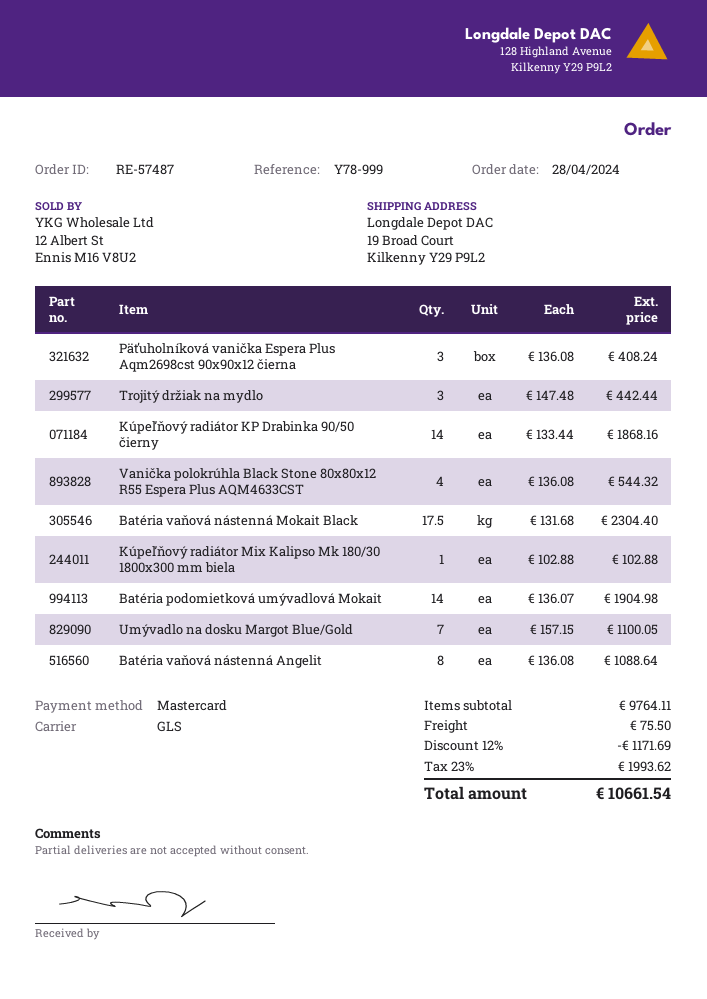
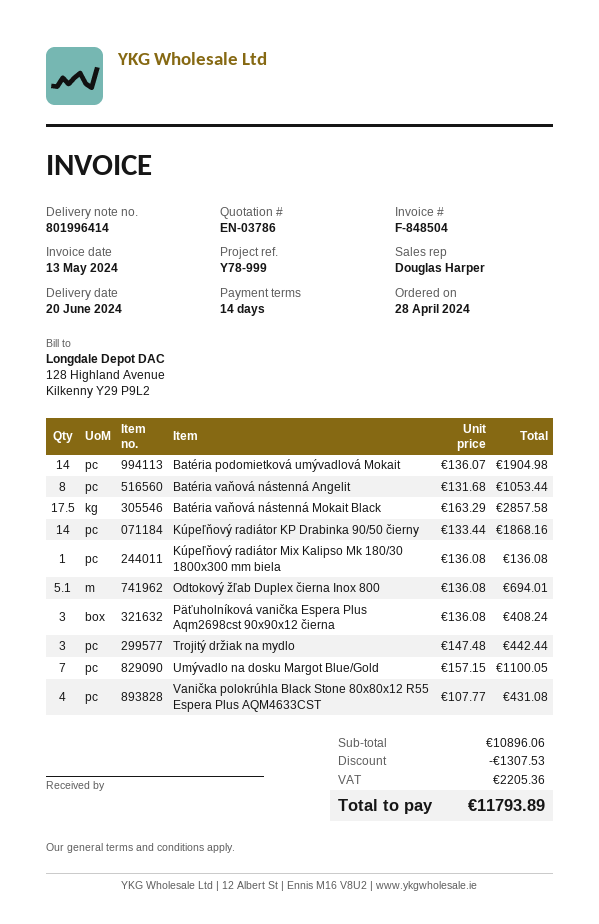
Vanička polokrúhla Black Stone 80x80x12 R55 Espera Plus AQM4633CST: 4 x 136.08 = 544.32 -> 4 x 107.77 = 431.08
Batéria vaňová nástenná Mokait Black: 17.5 x 131.68 = 2304.40 -> 17.5 x 163.29 = 2857.58
Kúpeľňový radiátor Mix Kalipso Mk 180/30 1800x300 mm biela: 1 x 102.88 = 102.88 -> 1 x 136.08 = 136.08
Batéria vaňová nástenná Angelit: 8 x 136.08 = 1088.64 -> 8 x 131.68 = 1053.44
Odtokový žľab Duplex čierna Inox 800: none -> 5.1 x 136.08 = 694.01
subtotal: 9764.11 -> 10896.06
discount: 1171.69 -> 1307.53
shipping: 75.50 -> none
tax: 1993.62 -> 2205.36
total: 10661.54 -> 11793.89

